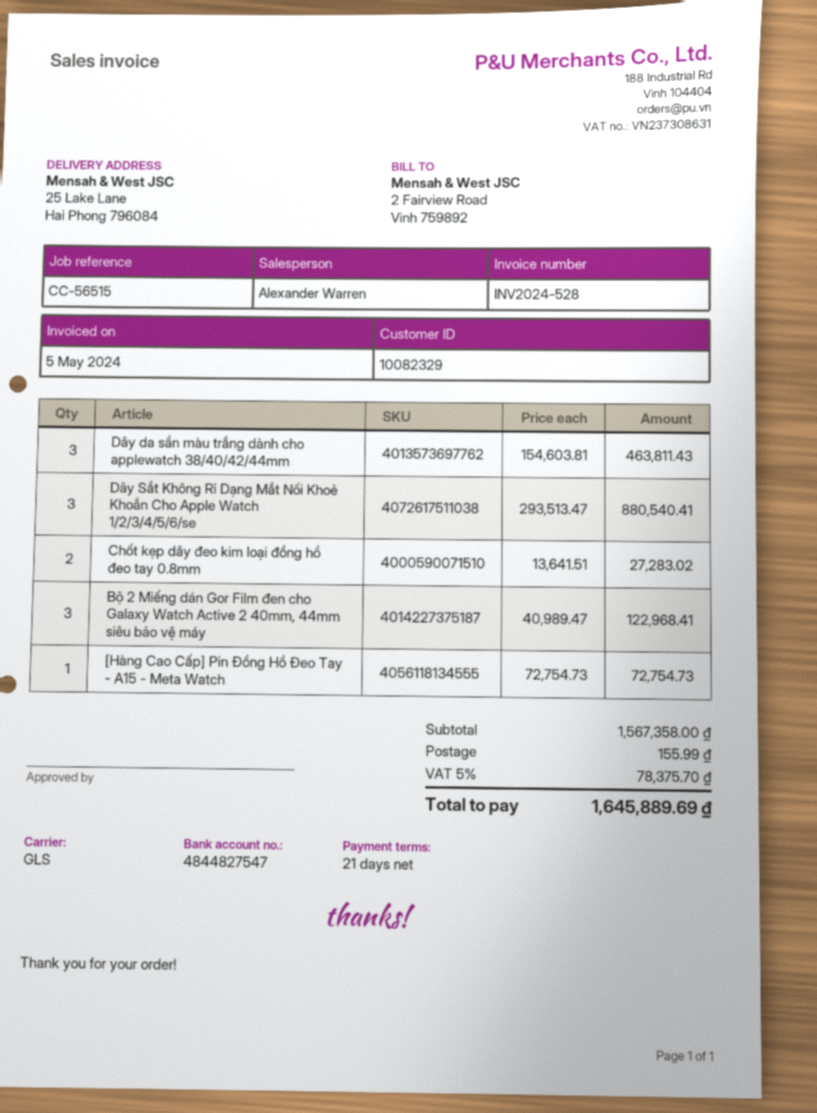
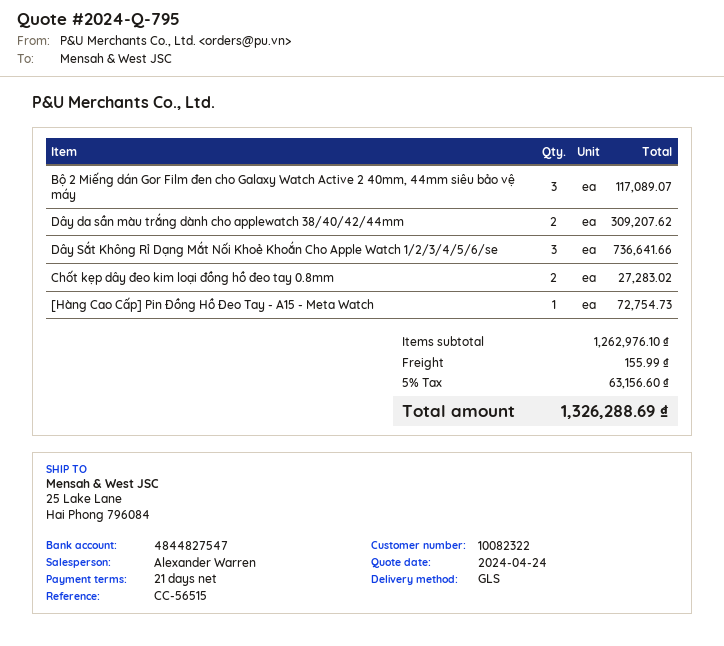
customer number: 10082329 -> 10082322
Dây da sần màu trắng dành cho applewatch 38/40/42/44mm: 3 for 463811.43 -> 2 for 309207.62
Dây Sắt Không Rỉ Dạng Mắt Nối Khoẻ Khoắn Cho Apple Watch 1/2/3/4/5/6/se: 3 for 880540.41 -> 3 for 736641.66
Bộ 2 Miếng dán Gor Film đen cho Galaxy Watch Active 2 40mm, 44mm siêu bảo vệ máy: 3 for 122968.41 -> 3 for 117089.07
subtotal: 1567358.00 -> 1262976.10
tax: 5% = 78375.70 -> 5% = 63156.60
total: 1645889.69 -> 1326288.69

